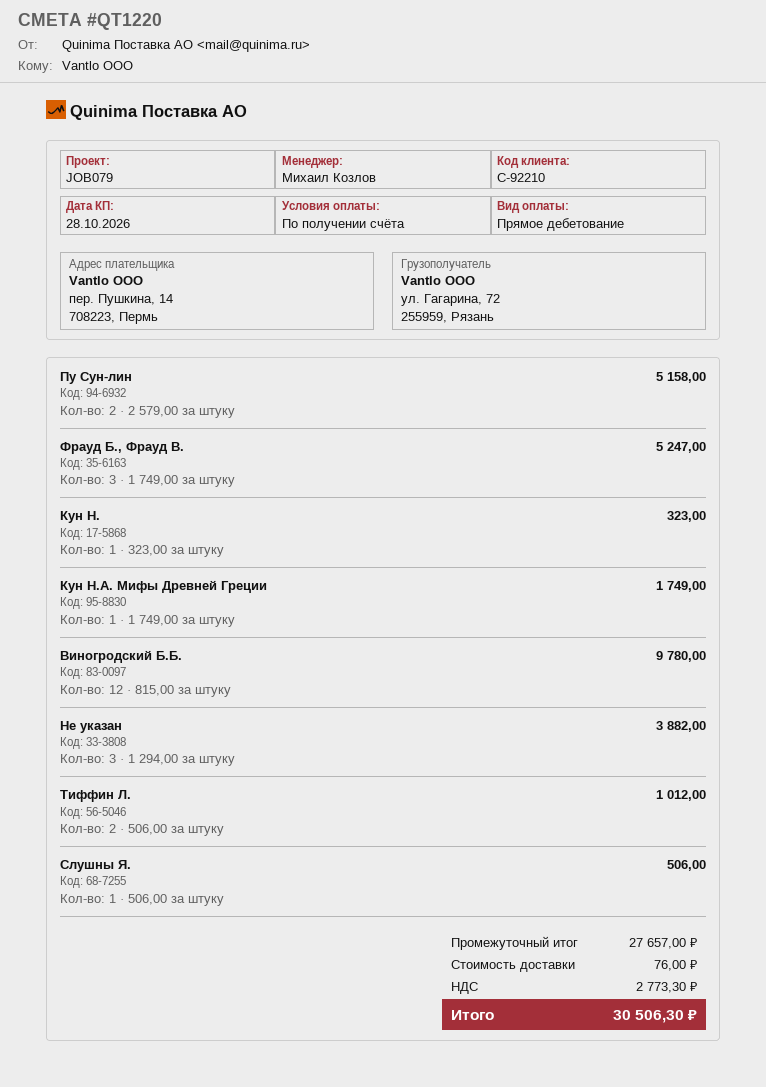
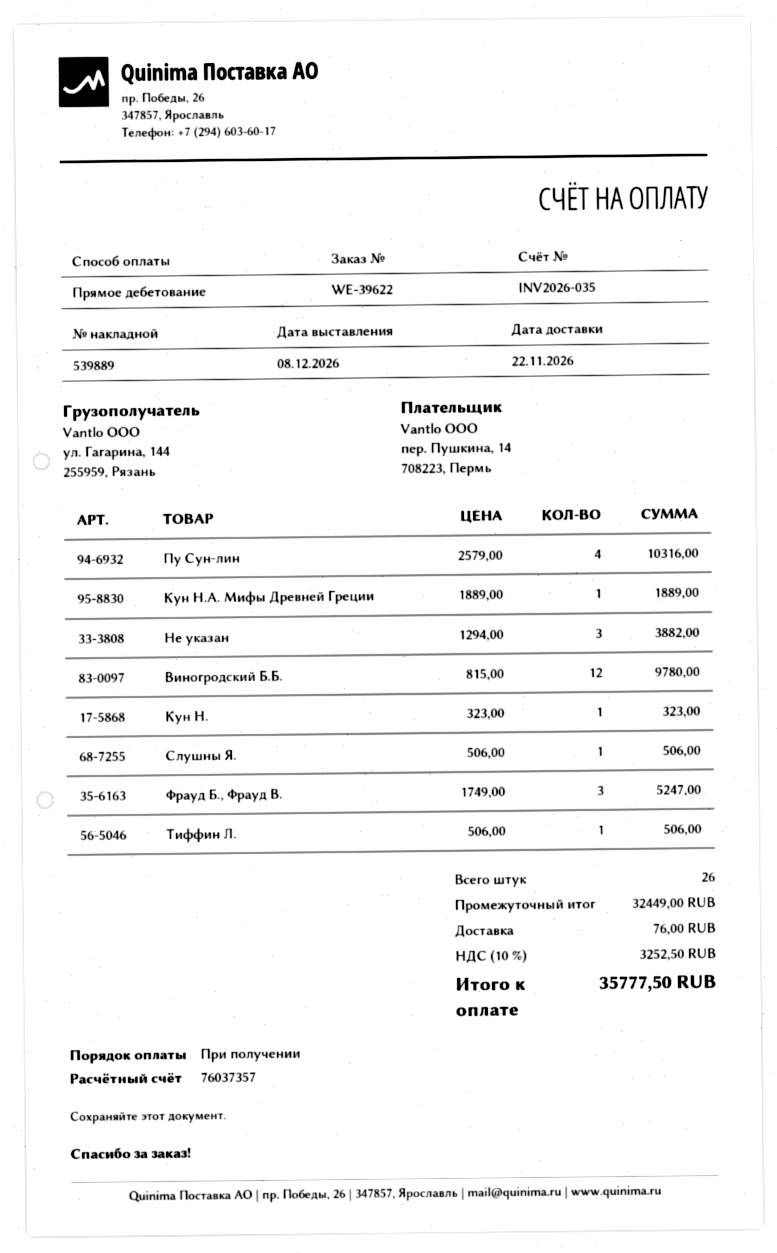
ship to: ул. Гагарина, 72, 255959, Рязань -> ул. Гагарина, 144, 255959, Рязань
Пу Сун-лин: 2 x 2579.00 = 5158.00 -> 4 x 2579.00 = 10316.00
Кун Н.А. Мифы Древней Греции: 1 x 1749.00 = 1749.00 -> 1 x 1889.00 = 1889.00
Тиффин Л.: 2 x 506.00 = 1012.00 -> 1 x 506.00 = 506.00
subtotal: 27657.00 -> 32449.00
tax: 2773.30 -> 3252.50
total: 30506.30 -> 35777.50

